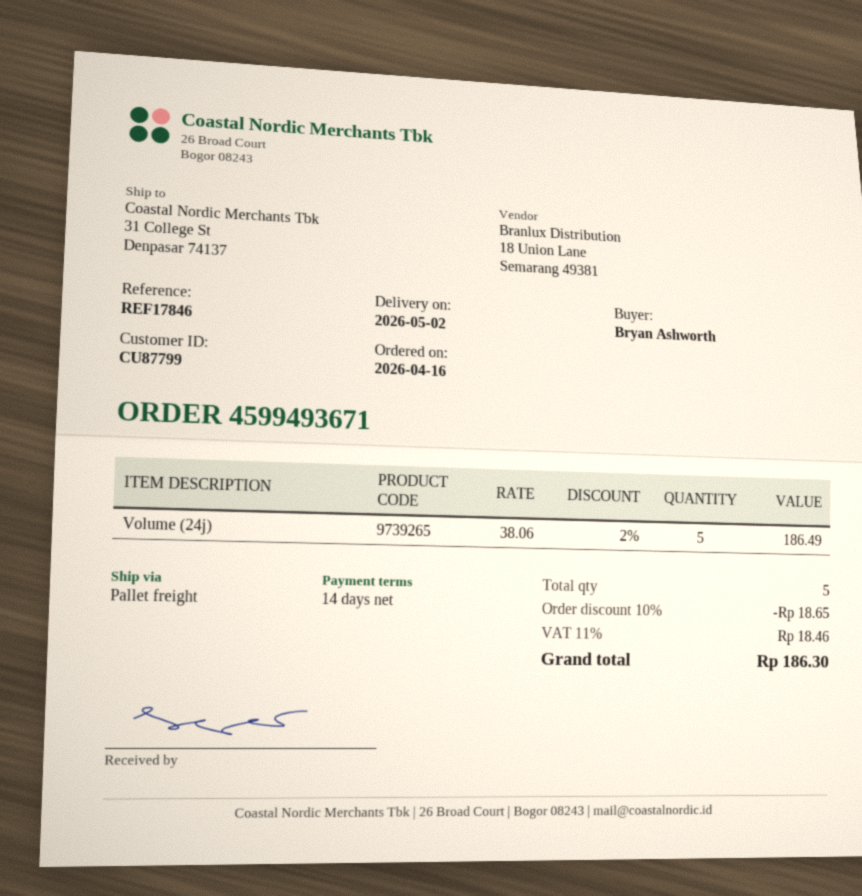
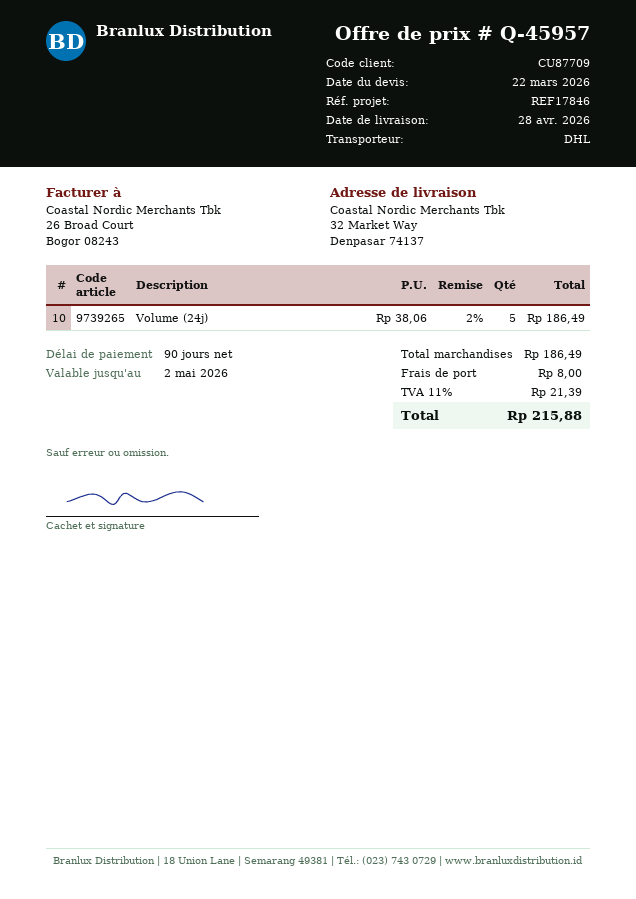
delivery date: 2026-05-02 -> 2026-04-28
payment terms: 14 days -> 90 days
customer number: CU87799 -> CU87709
shipping method: pallet freight -> DHL
ship to: 31 College St, Denpasar 74137 -> 32 Market Way, Denpasar 74137
discount: 10% = 18.65 -> none
shipping: none -> 8.00
tax: 11% = 18.46 -> 11% = 21.39
total: 186.30 -> 215.88

